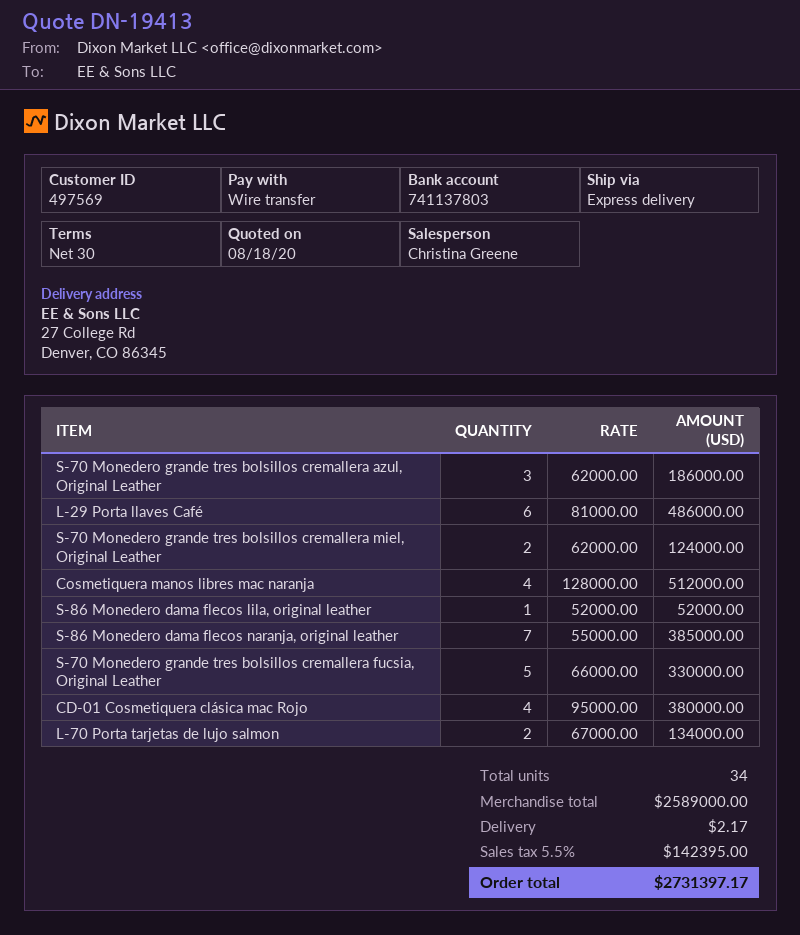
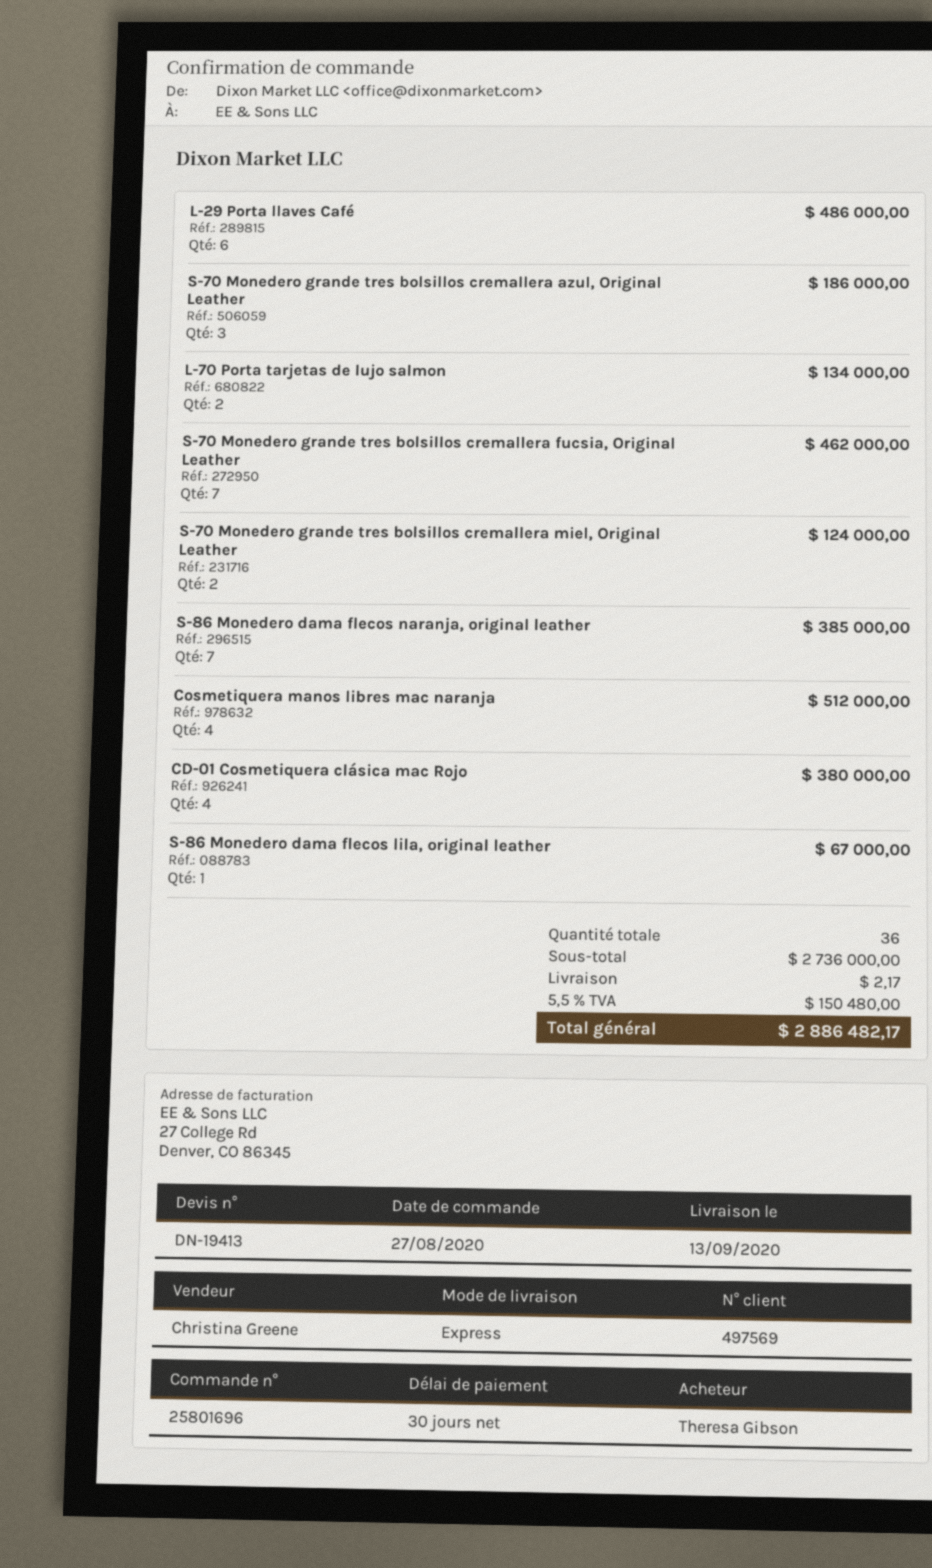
S-86 Monedero dama flecos lila, original leather: 1 for 52000.00 -> 1 for 67000.00
S-70 Monedero grande tres bolsillos cremallera fucsia, Original Leather: 5 for 330000.00 -> 7 for 462000.00
total quantity: 34 -> 36
subtotal: 2589000.00 -> 2736000.00
tax: 5.5% = 142395.00 -> 5.5% = 150480.00
total: 2731397.17 -> 2886482.17

